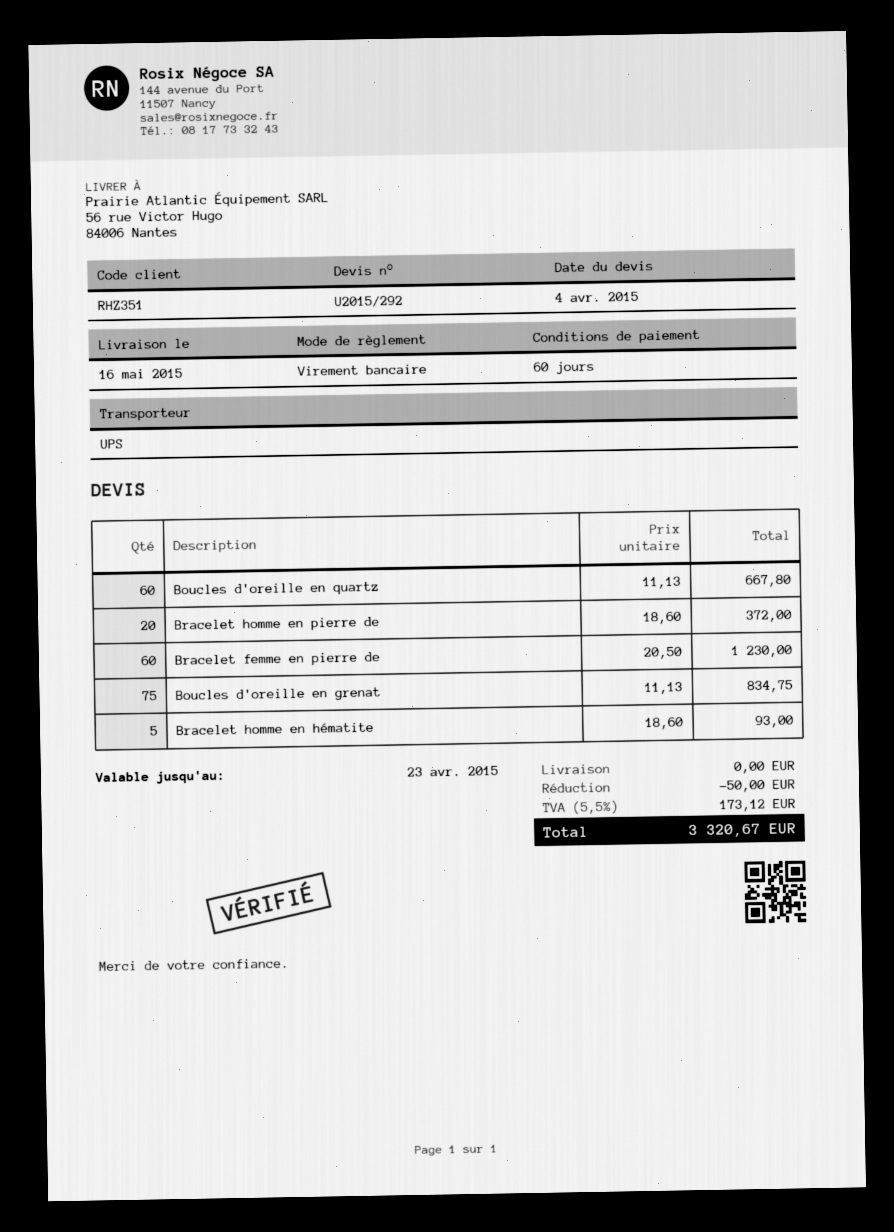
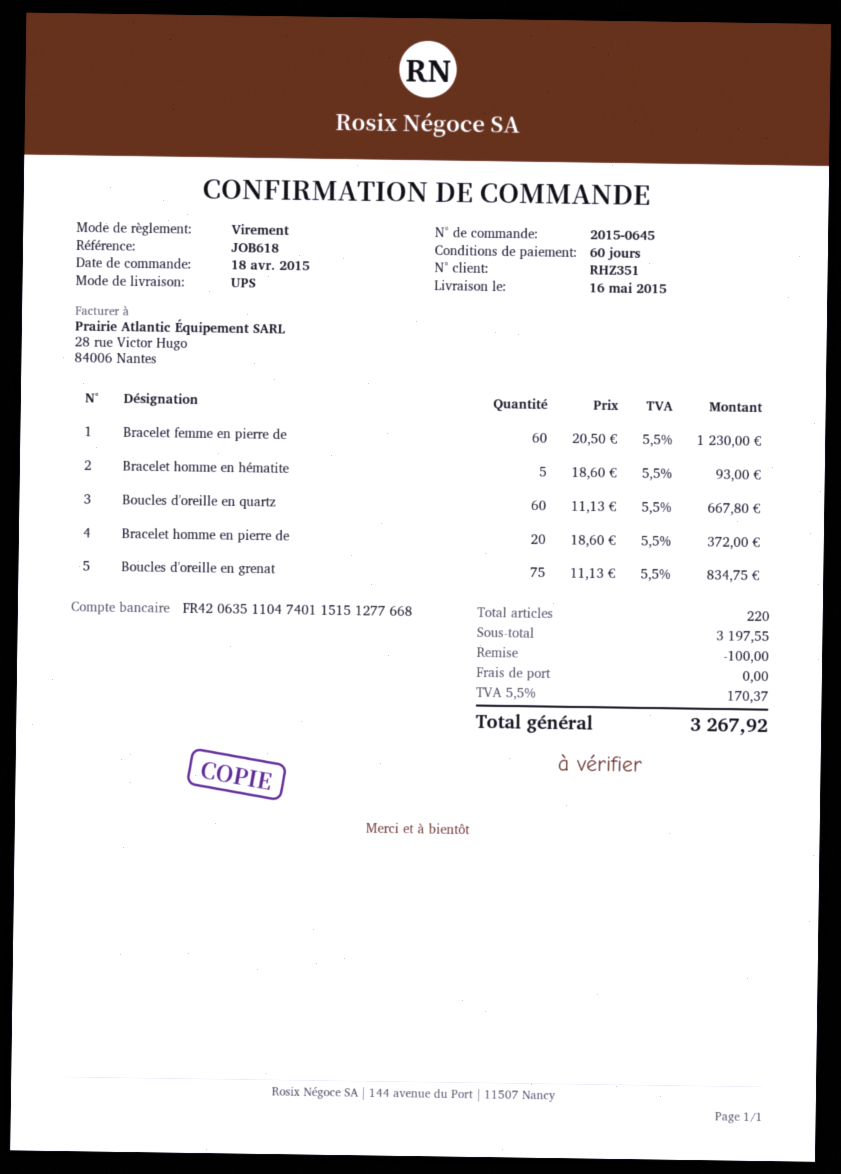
discount: 50.00 -> 100.00
tax: 5.5% = 173.12 -> 5.5% = 170.37
total: 3320.67 -> 3267.92

